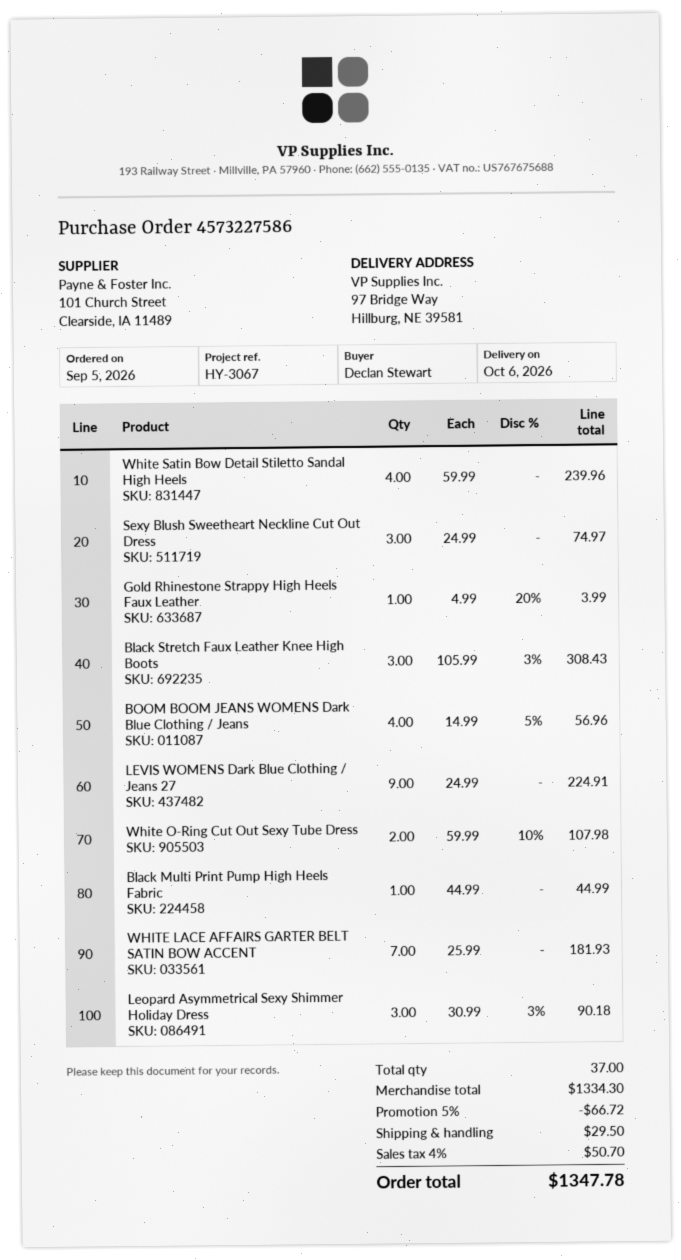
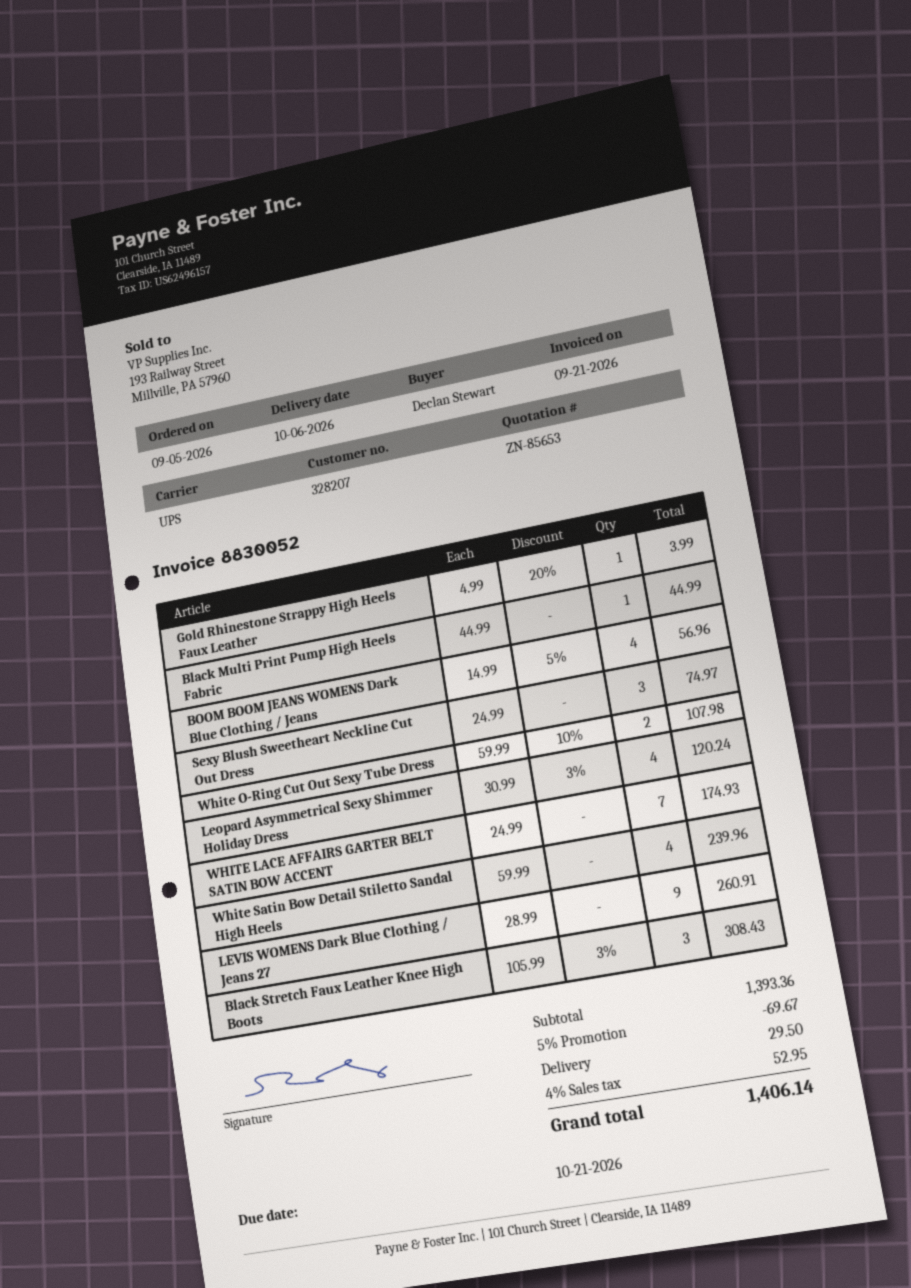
LEVIS WOMENS Dark Blue Clothing / Jeans 27: 9 x 24.99 = 224.91 -> 9 x 28.99 = 260.91
WHITE LACE AFFAIRS GARTER BELT SATIN BOW ACCENT: 7 x 25.99 = 181.93 -> 7 x 24.99 = 174.93
Leopard Asymmetrical Sexy Shimmer Holiday Dress: 3 x 30.99 - 3% = 90.18 -> 4 x 30.99 - 3% = 120.24
subtotal: 1334.30 -> 1393.36
discount: 5% = 66.72 -> 5% = 69.67
tax: 4% = 50.70 -> 4% = 52.95
total: 1347.78 -> 1406.14

